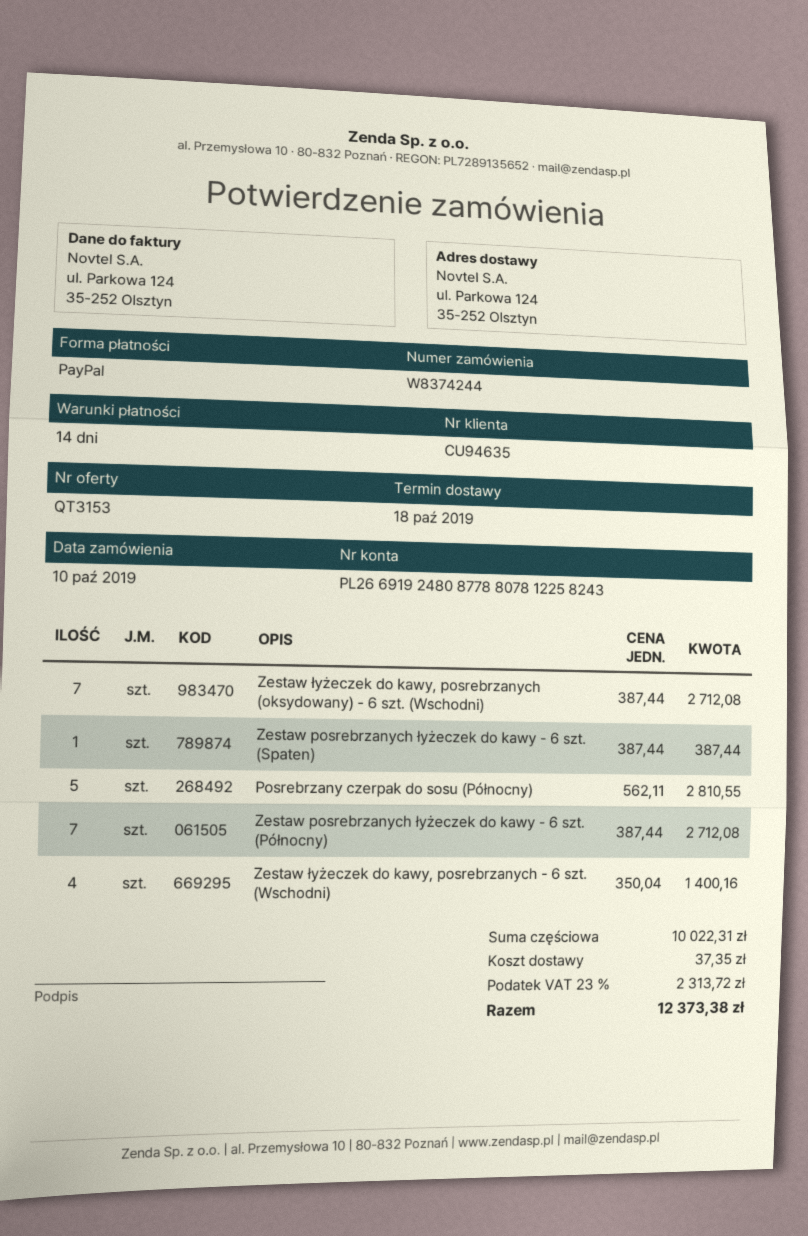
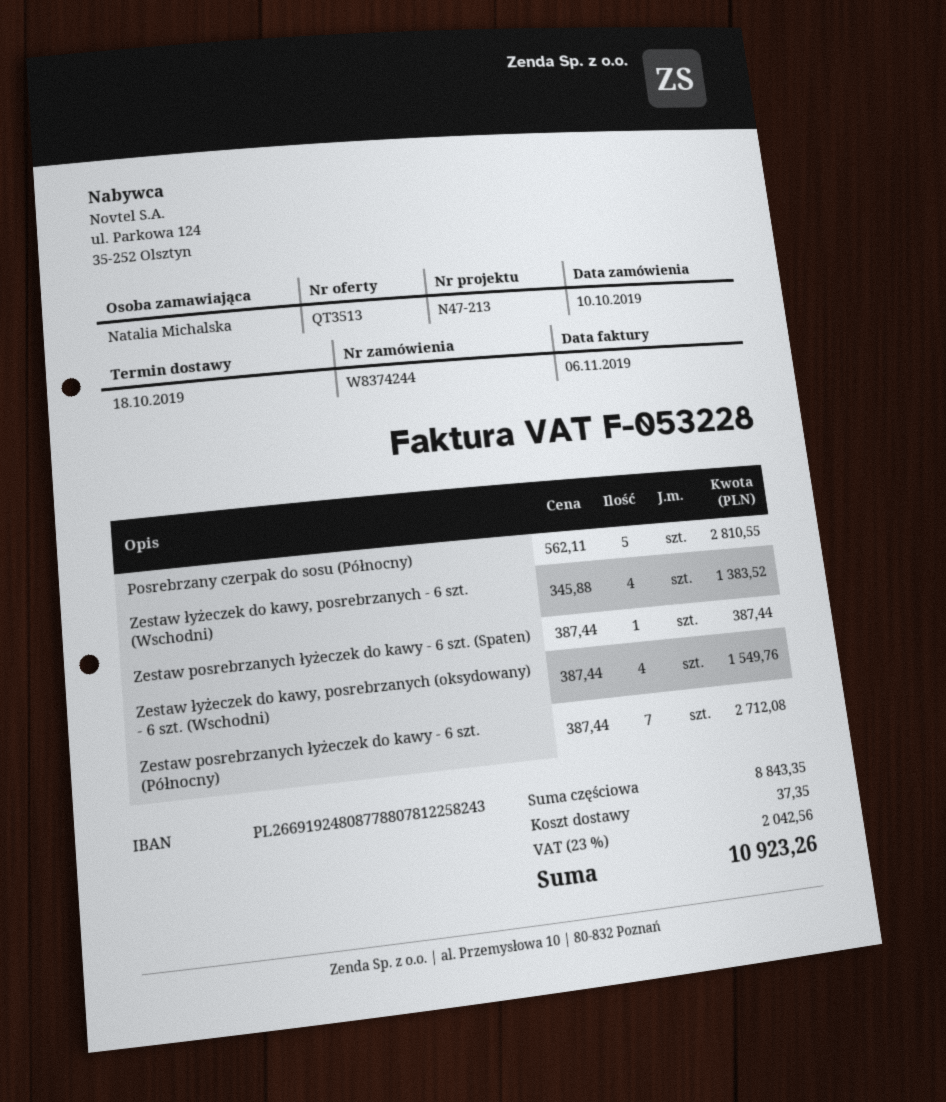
quote number: QT3153 -> QT3513
Zestaw łyżeczek do kawy, posrebrzanych (oksydowany) - 6 szt. (Wschodni): 7 x 387.44 = 2712.08 -> 4 x 387.44 = 1549.76
Zestaw łyżeczek do kawy, posrebrzanych - 6 szt. (Wschodni): 4 x 350.04 = 1400.16 -> 4 x 345.88 = 1383.52
subtotal: 10022.31 -> 8843.35
tax: 23% = 2313.72 -> 23% = 2042.56
total: 12373.38 -> 10923.26

